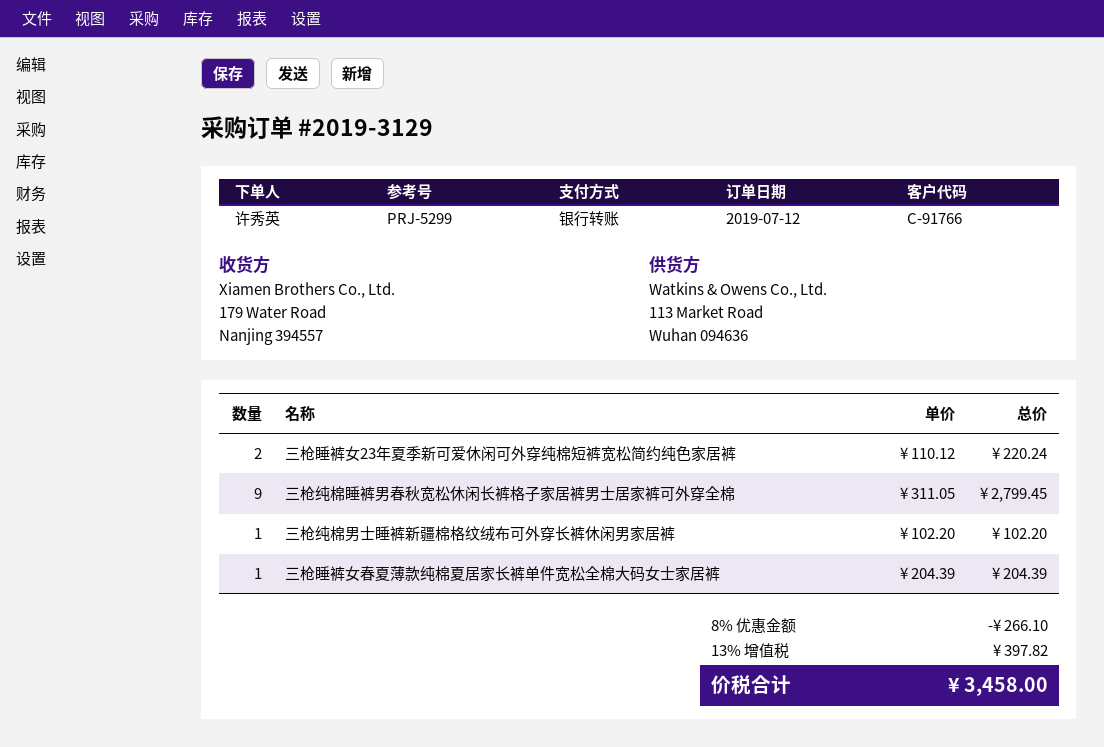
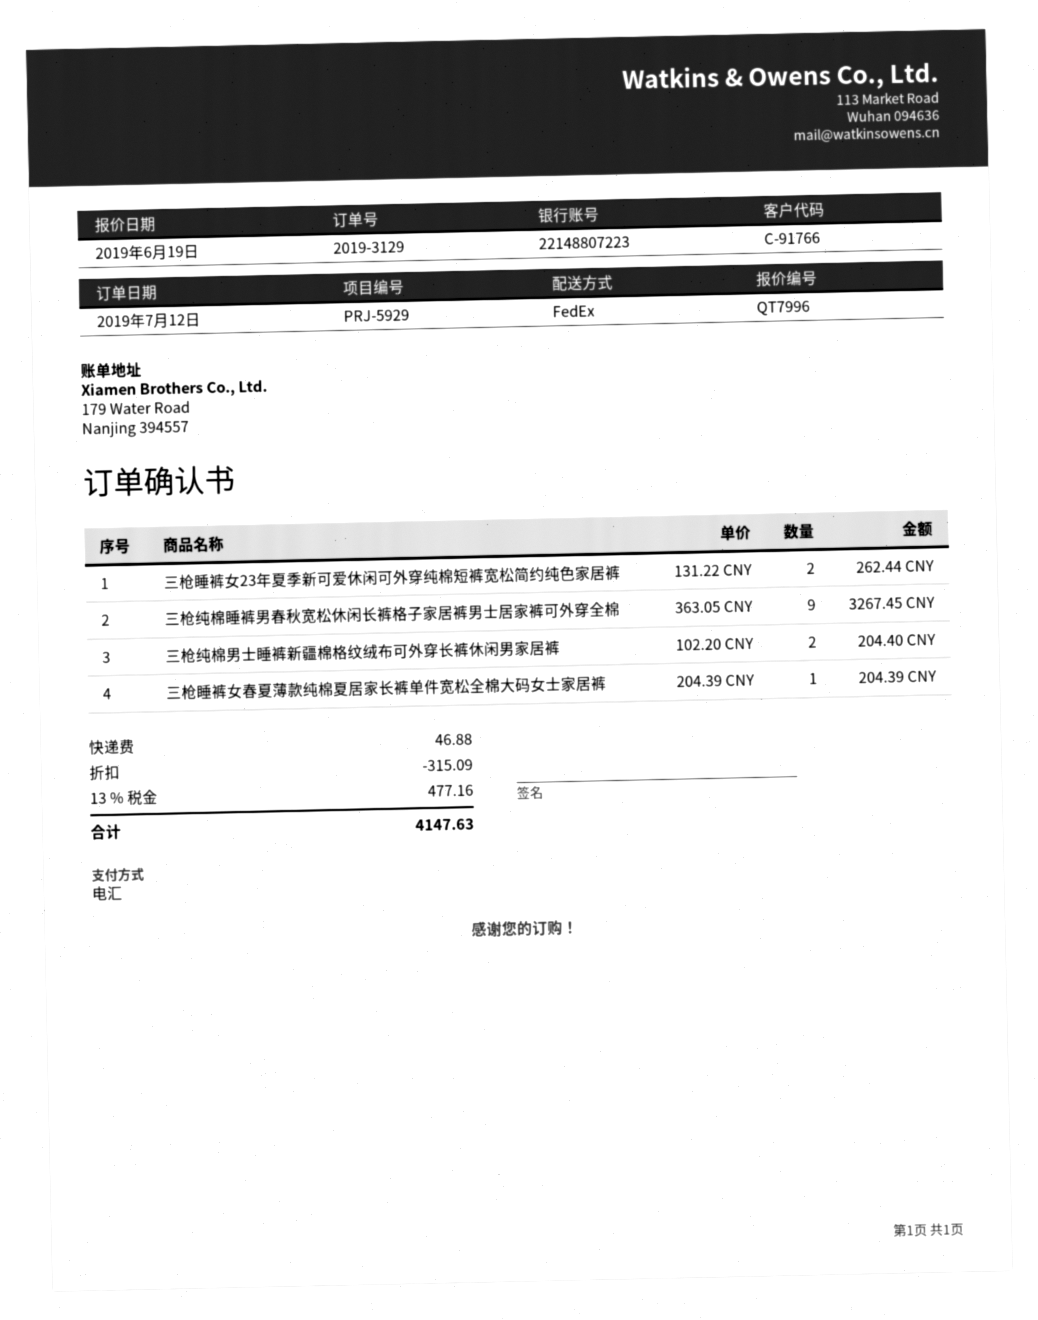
reference: PRJ-5299 -> PRJ-5929
三枪睡裤女23年夏季新可爱休闲可外穿纯棉短裤宽松简约纯色家居裤: 2 x 110.12 = 220.24 -> 2 x 131.22 = 262.44
三枪纯棉睡裤男春秋宽松休闲长裤格子家居裤男士居家裤可外穿全棉: 9 x 311.05 = 2799.45 -> 9 x 363.05 = 3267.45
三枪纯棉男士睡裤新疆棉格纹绒布可外穿长裤休闲男家居裤: 1 x 102.20 = 102.20 -> 2 x 102.20 = 204.40
discount: 266.10 -> 315.09
shipping: none -> 46.88
tax: 13% = 397.82 -> 13% = 477.16
total: 3458.00 -> 4147.63

